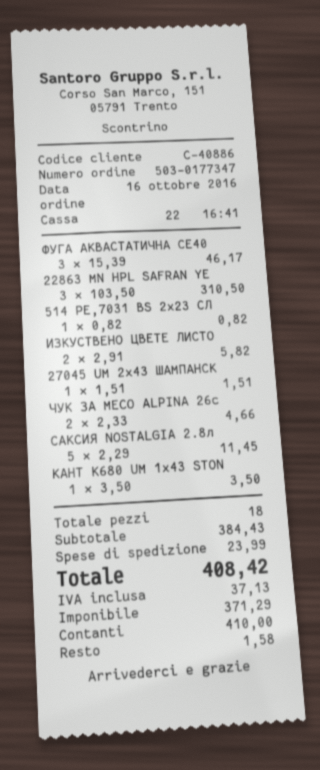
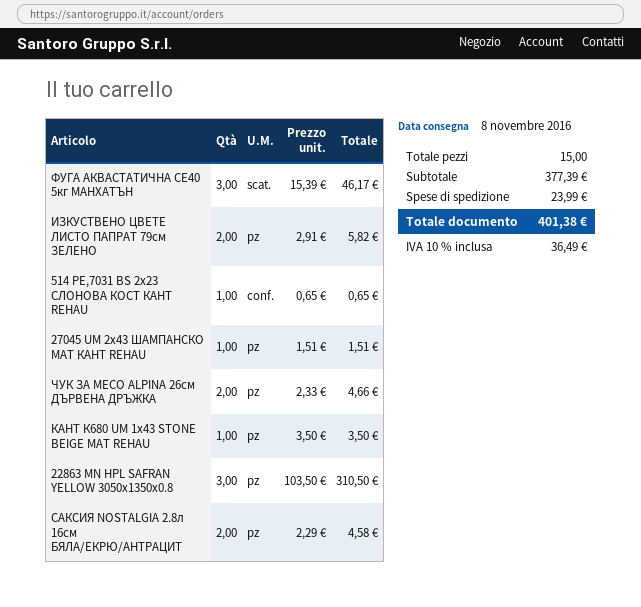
514 PE,7031 BS 2х23 СЛ: 1 x 0.82 = 0.82 -> 1 x 0.65 = 0.65
САКСИЯ NOSTALGIA 2.8л: 5 x 2.29 = 11.45 -> 2 x 2.29 = 4.58
total quantity: 18 -> 15
subtotal: 384.43 -> 377.39
tax: 37.13 -> 36.49
total: 408.42 -> 401.38

